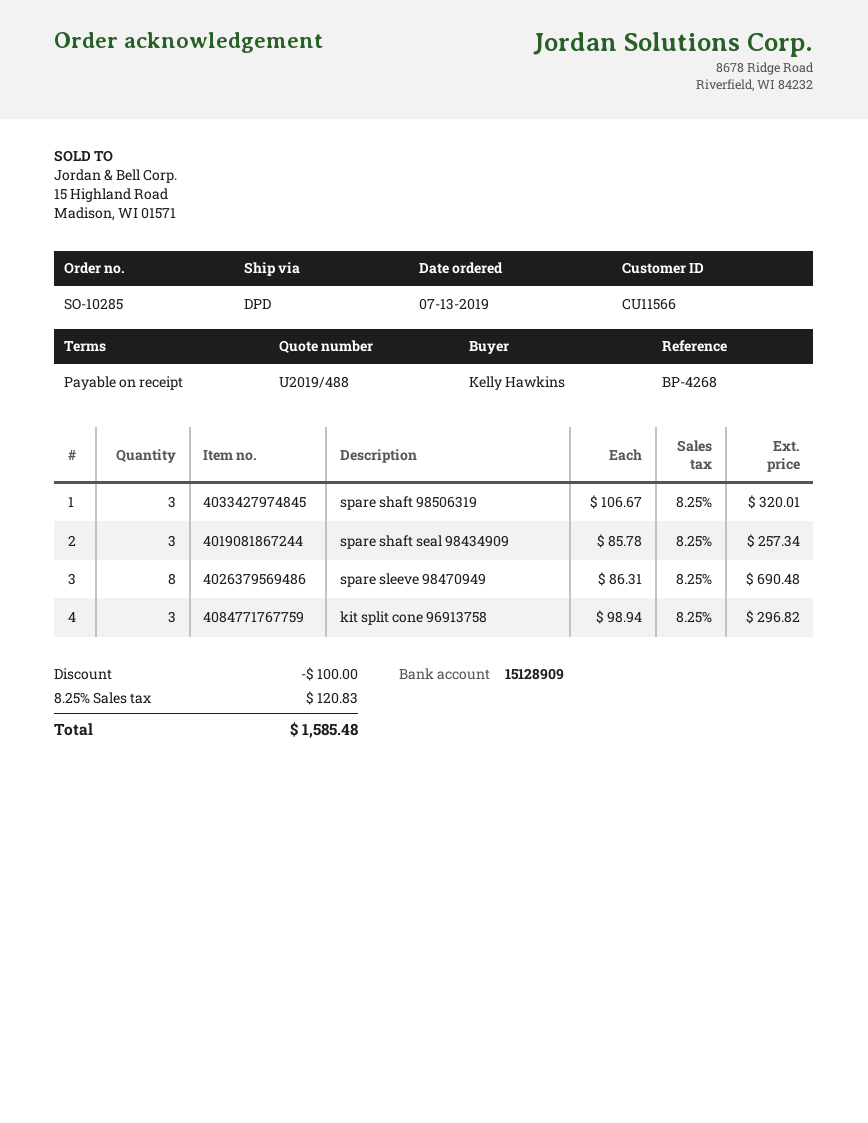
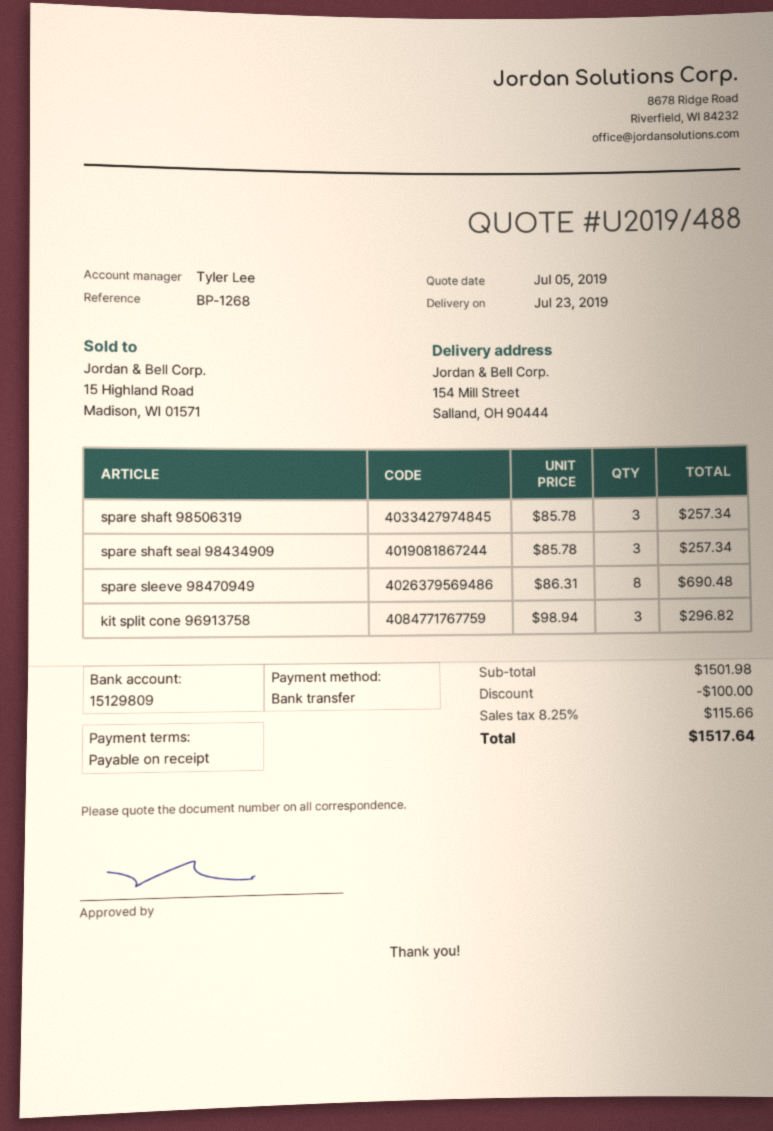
reference: BP-4268 -> BP-1268
bank account: 15128909 -> 15129809
spare shaft 98506319: 3 x 106.67 = 320.01 -> 3 x 85.78 = 257.34
tax: 8.25% = 120.83 -> 8.25% = 115.66
total: 1585.48 -> 1517.64

